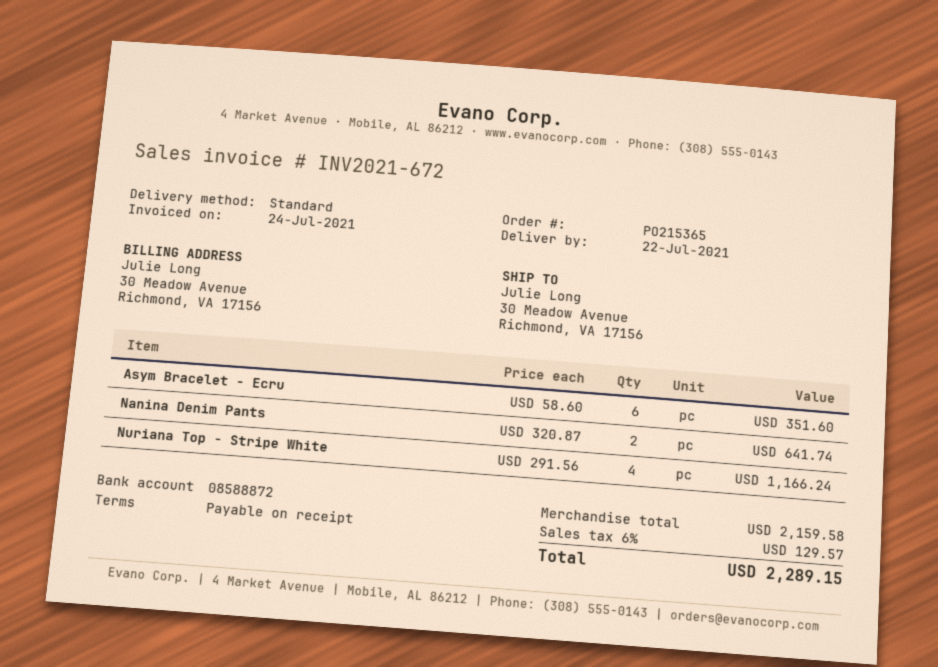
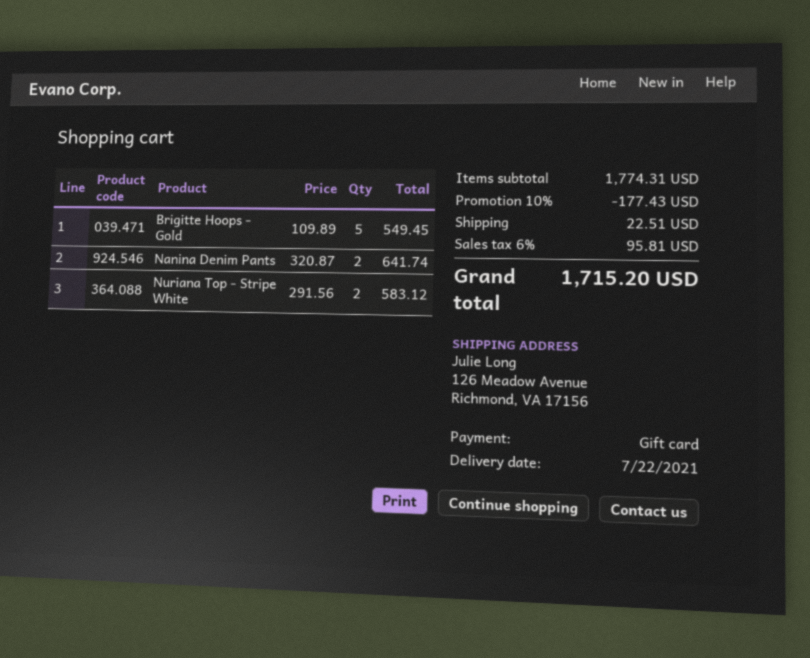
ship to: 30 Meadow Avenue, Richmond, VA 17156 -> 126 Meadow Avenue, Richmond, VA 17156
Asym Bracelet - Ecru: 6 x 58.60 = 351.60 -> none
Nuriana Top - Stripe White: 4 x 291.56 = 1166.24 -> 2 x 291.56 = 583.12
Brigitte Hoops - Gold: none -> 5 x 109.89 = 549.45
subtotal: 2159.58 -> 1774.31
discount: none -> 10% = 177.43
shipping: none -> 22.51
tax: 6% = 129.57 -> 6% = 95.81
total: 2289.15 -> 1715.20

